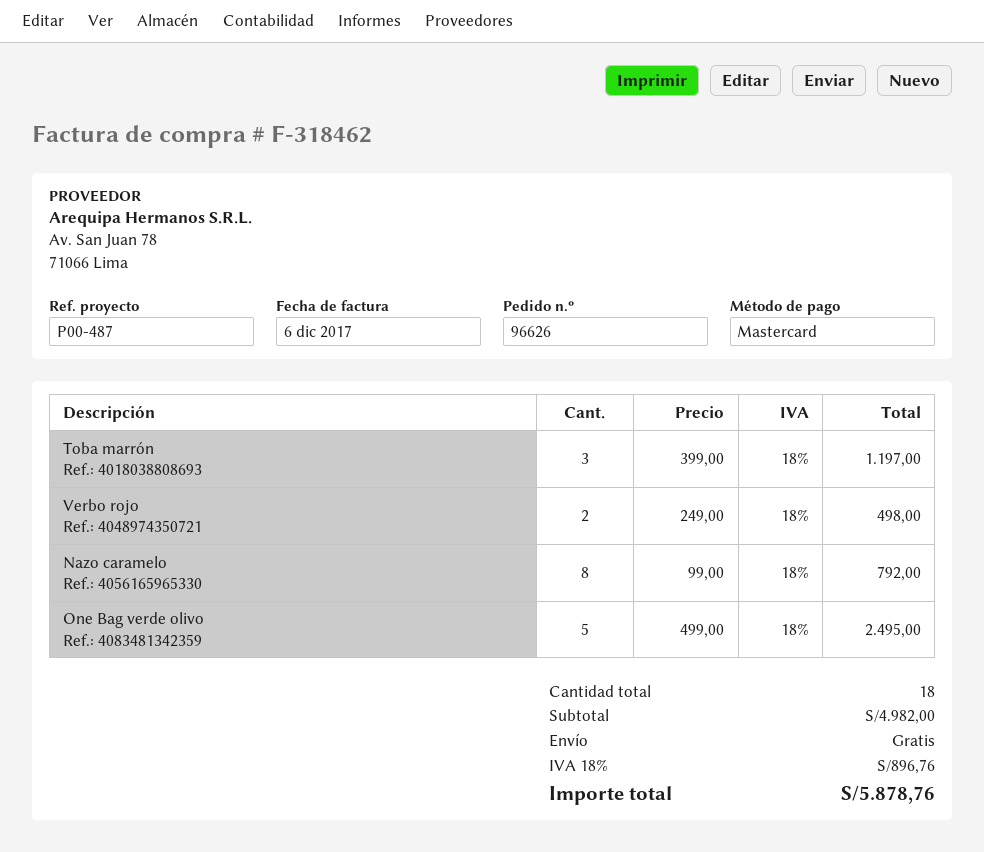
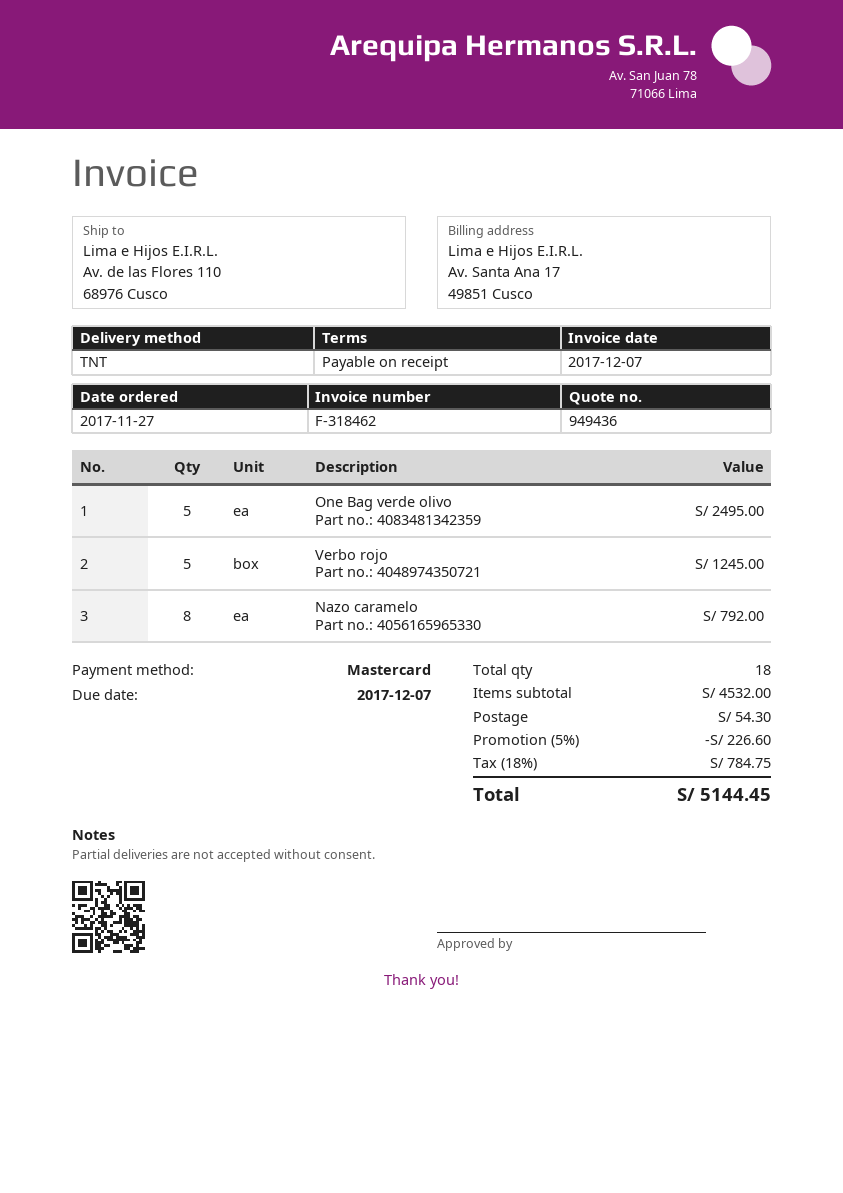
invoice date: 2017-12-06 -> 2017-12-07
Toba marrón: 3 for 1197.00 -> none
Verbo rojo: 2 for 498.00 -> 5 for 1245.00
subtotal: 4982.00 -> 4532.00
discount: none -> 5% = 226.60
shipping: 0.00 -> 54.30
tax: 18% = 896.76 -> 18% = 784.75
total: 5878.76 -> 5144.45

